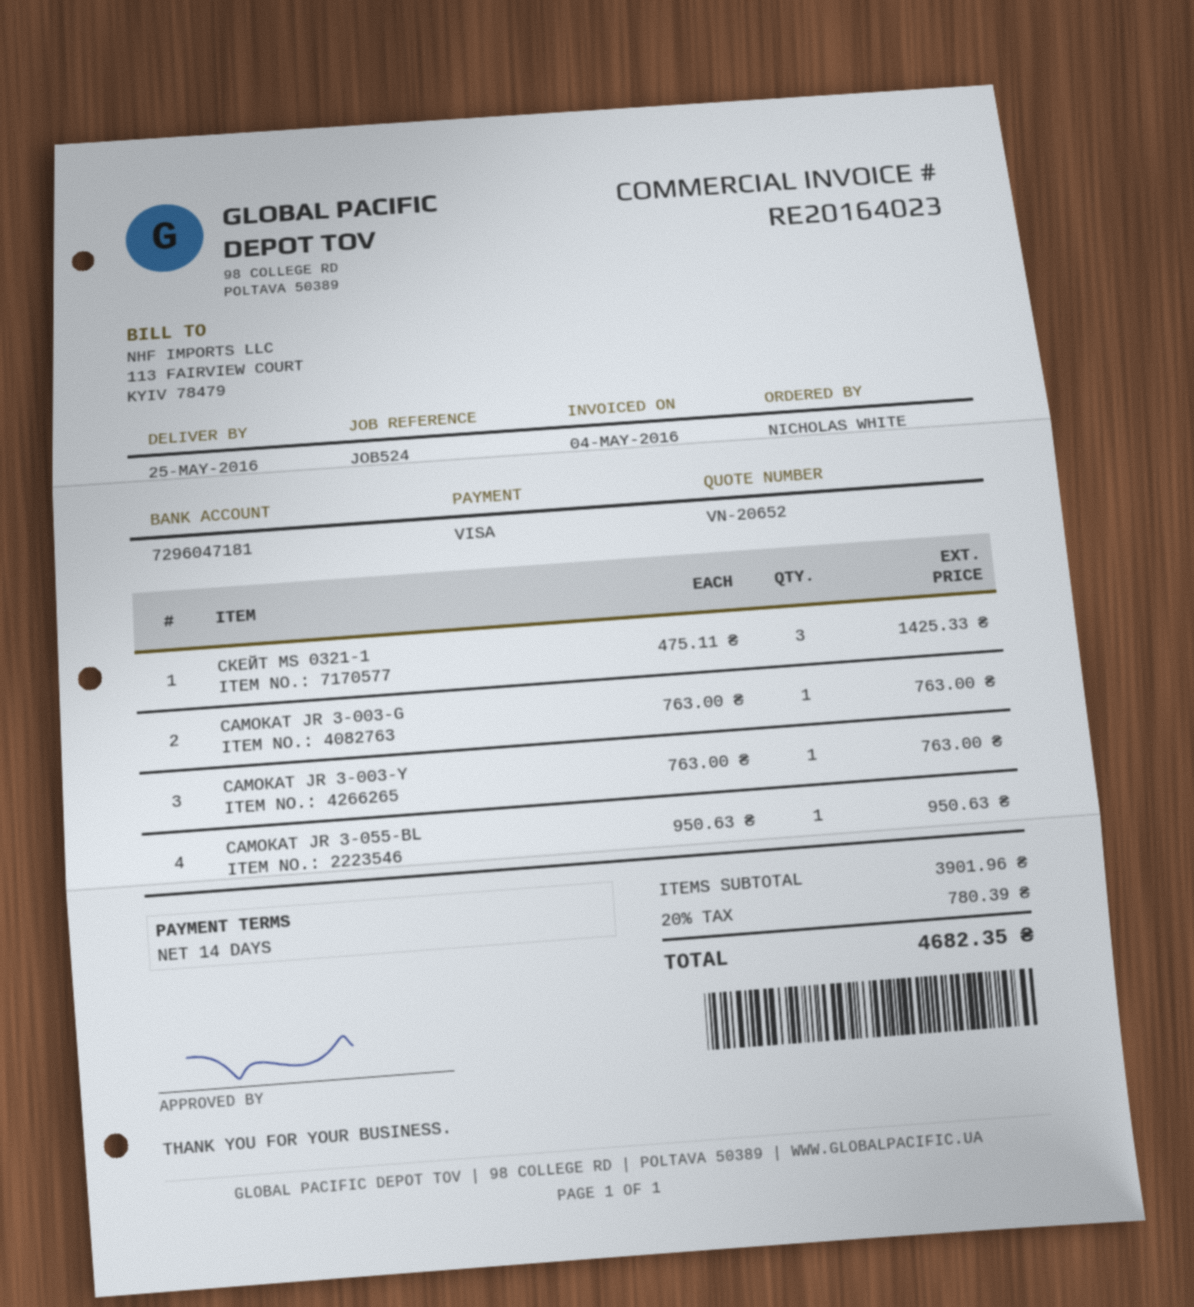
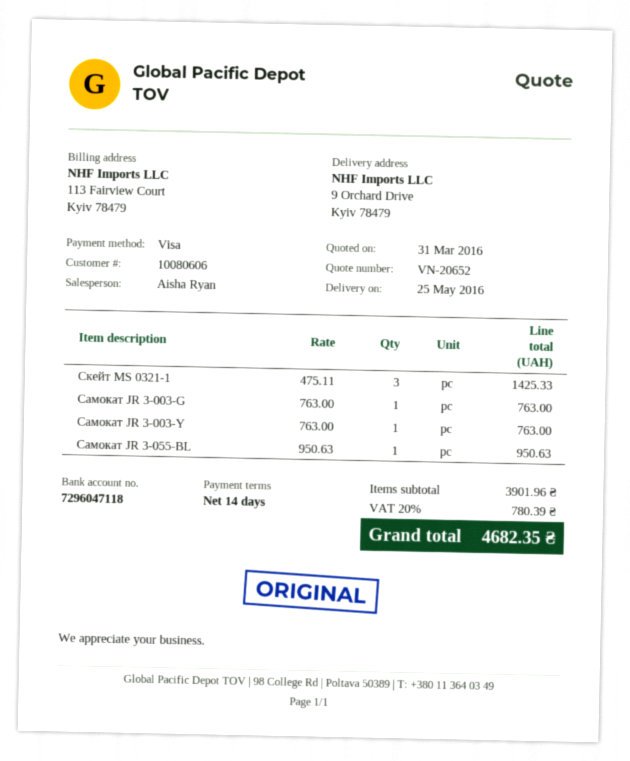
bank account: 7296047181 -> 7296047118

